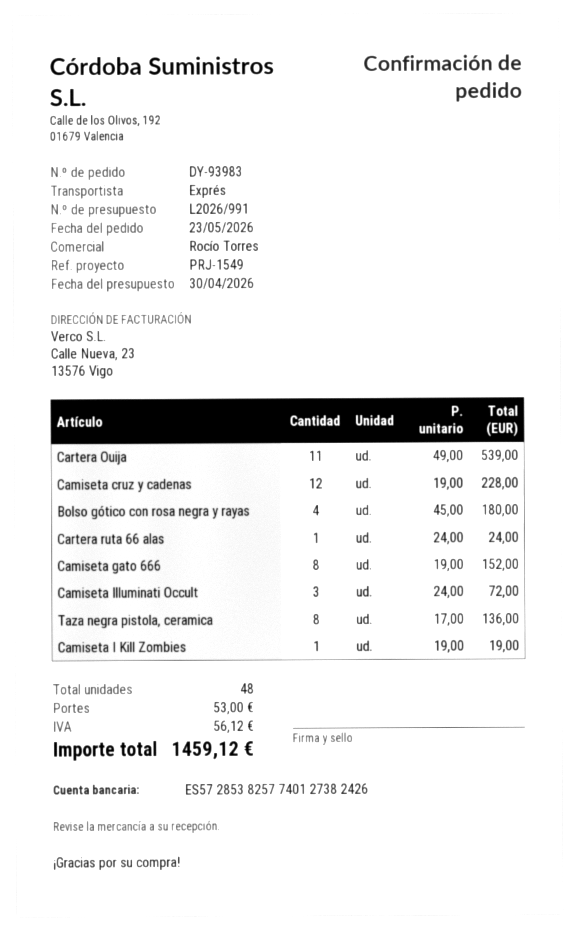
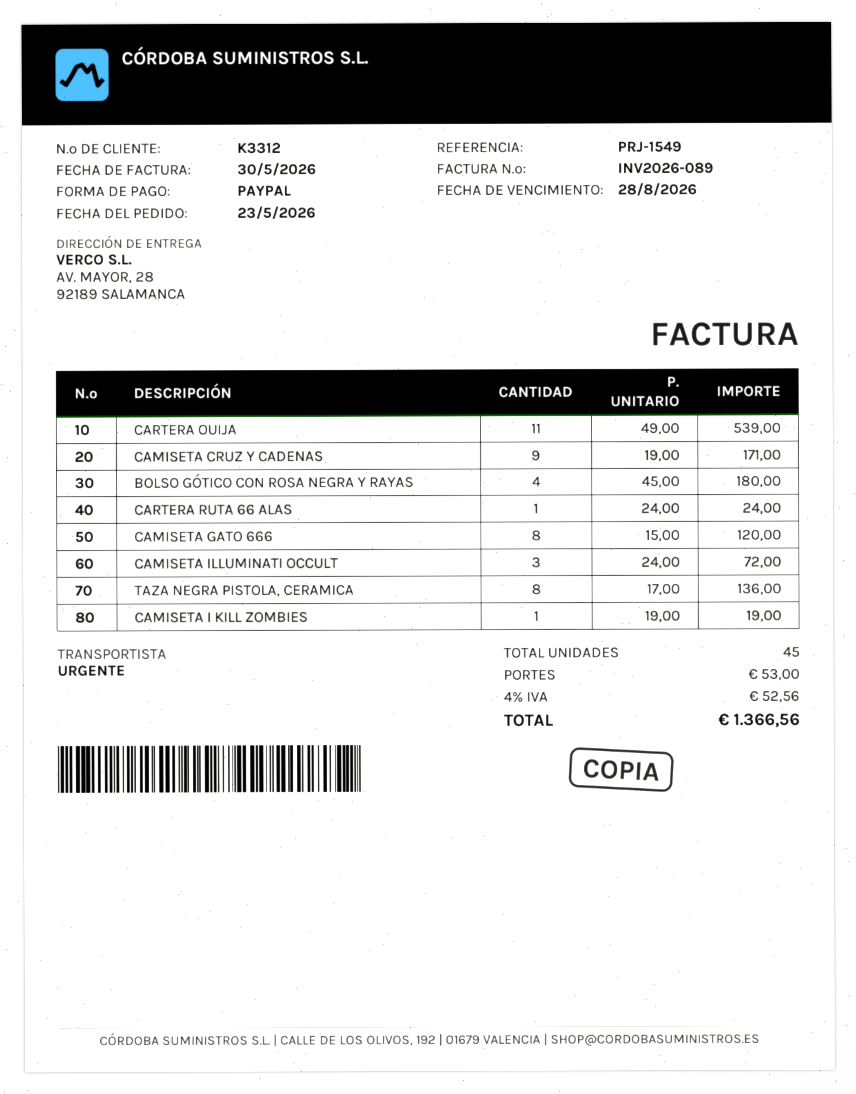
Camiseta cruz y cadenas: 12 x 19.00 = 228.00 -> 9 x 19.00 = 171.00
Camiseta gato 666: 8 x 19.00 = 152.00 -> 8 x 15.00 = 120.00
total quantity: 48 -> 45
tax: 56.12 -> 52.56
total: 1459.12 -> 1366.56

